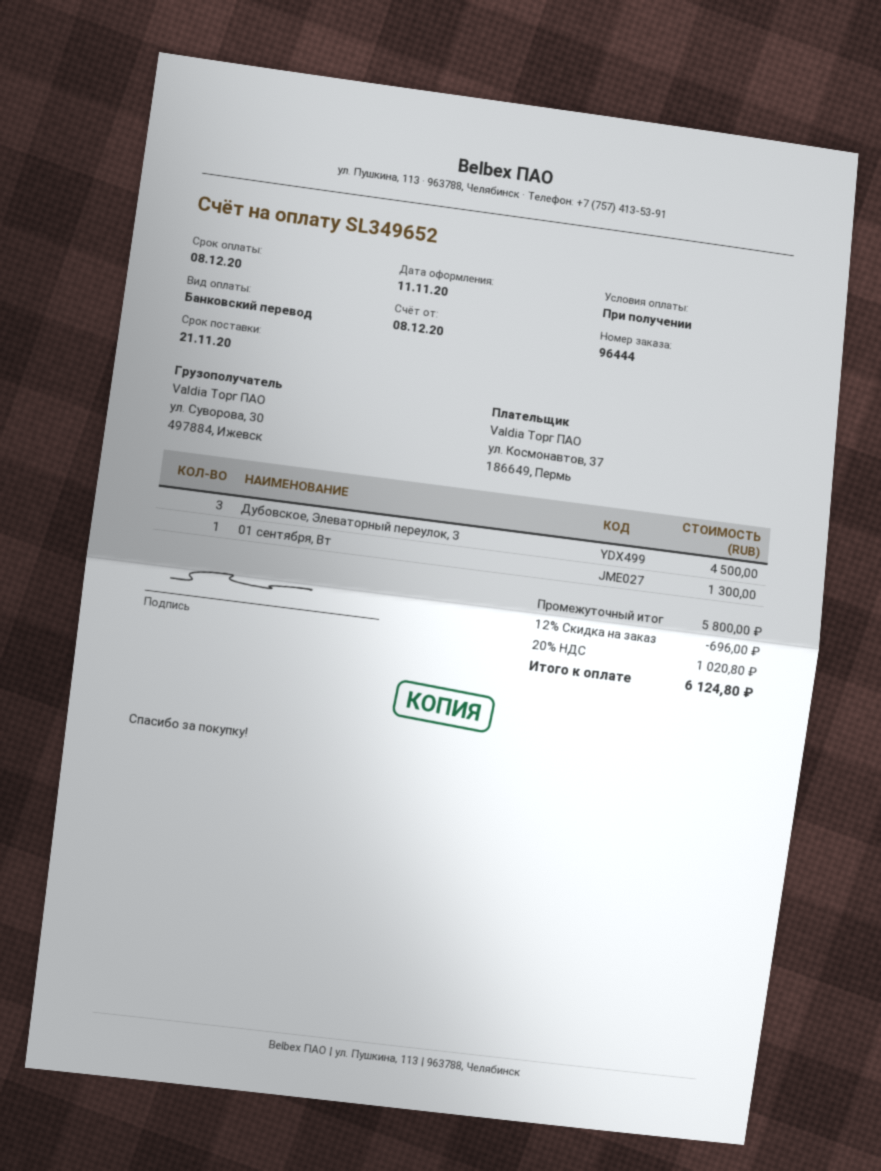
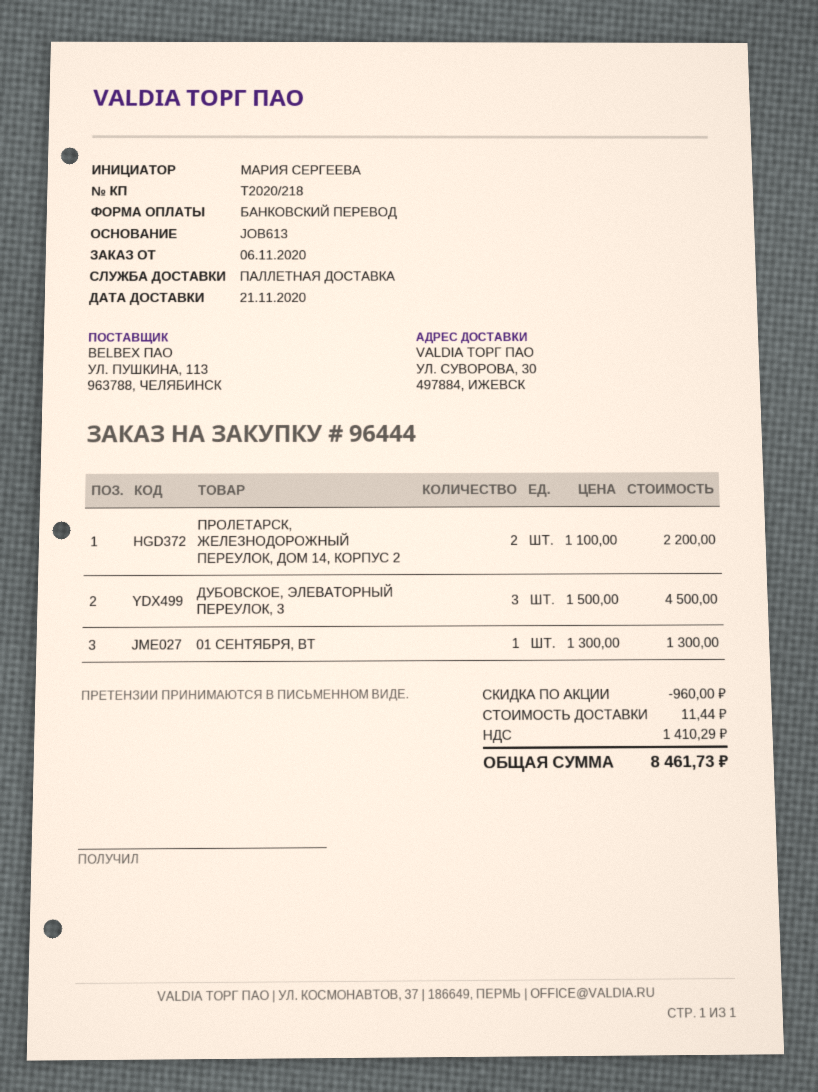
order date: 2020-11-11 -> 2020-11-06
ПРОЛЕТАРСК, ЖЕЛЕЗНОДОРОЖНЫЙ ПЕРЕУЛОК, ДОМ 14, КОРПУС 2: none -> 2 for 2200.00
discount: 696.00 -> 960.00
shipping: none -> 11.44
tax: 1020.80 -> 1410.29
total: 6124.80 -> 8461.73

